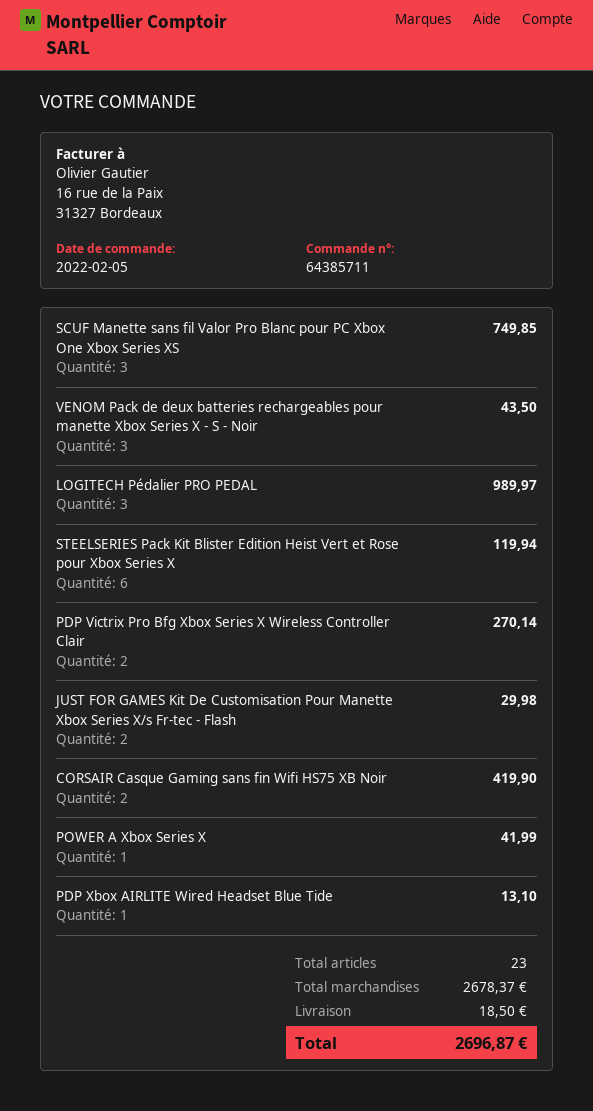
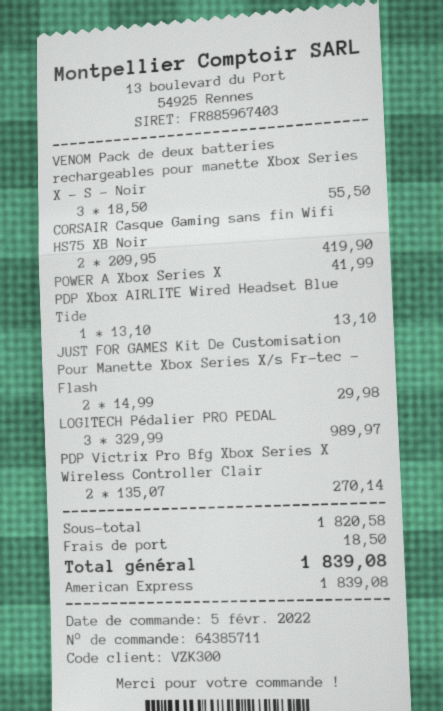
SCUF Manette sans fil Valor Pro Blanc pour PC Xbox One Xbox Series XS: 3 for 749.85 -> none
VENOM Pack de deux batteries rechargeables pour manette Xbox Series X - S - Noir: 3 for 43.50 -> 3 for 55.50
STEELSERIES Pack Kit Blister Edition Heist Vert et Rose pour Xbox Series X: 6 for 119.94 -> none
subtotal: 2678.37 -> 1820.58
total: 2696.87 -> 1839.08

